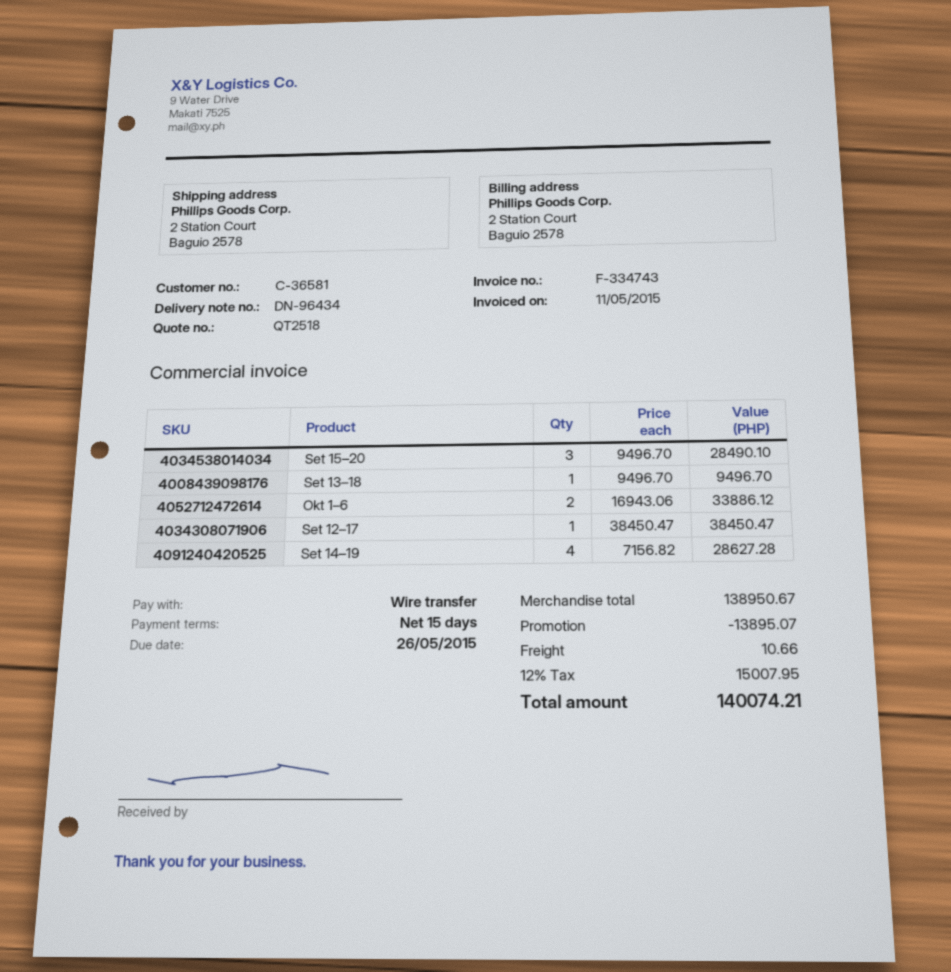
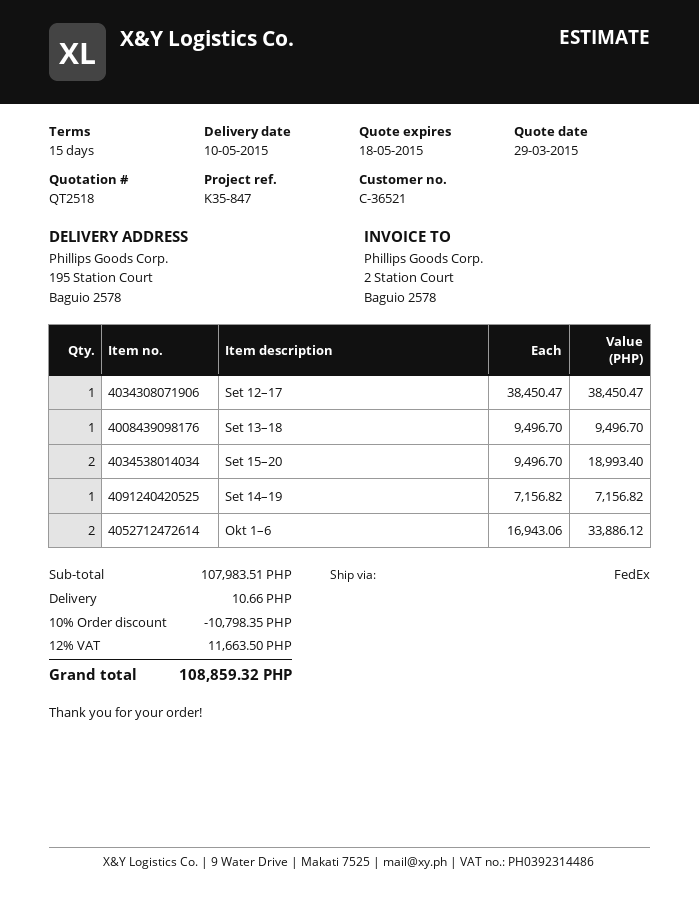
customer number: C-36581 -> C-36521
ship to: 2 Station Court, Baguio 2578 -> 195 Station Court, Baguio 2578
Set 15–20: 3 x 9496.70 = 28490.10 -> 2 x 9496.70 = 18993.40
Set 14–19: 4 x 7156.82 = 28627.28 -> 1 x 7156.82 = 7156.82
subtotal: 138950.67 -> 107983.51
discount: 13895.07 -> 10798.35
tax: 12% = 15007.95 -> 12% = 11663.50
total: 140074.21 -> 108859.32

